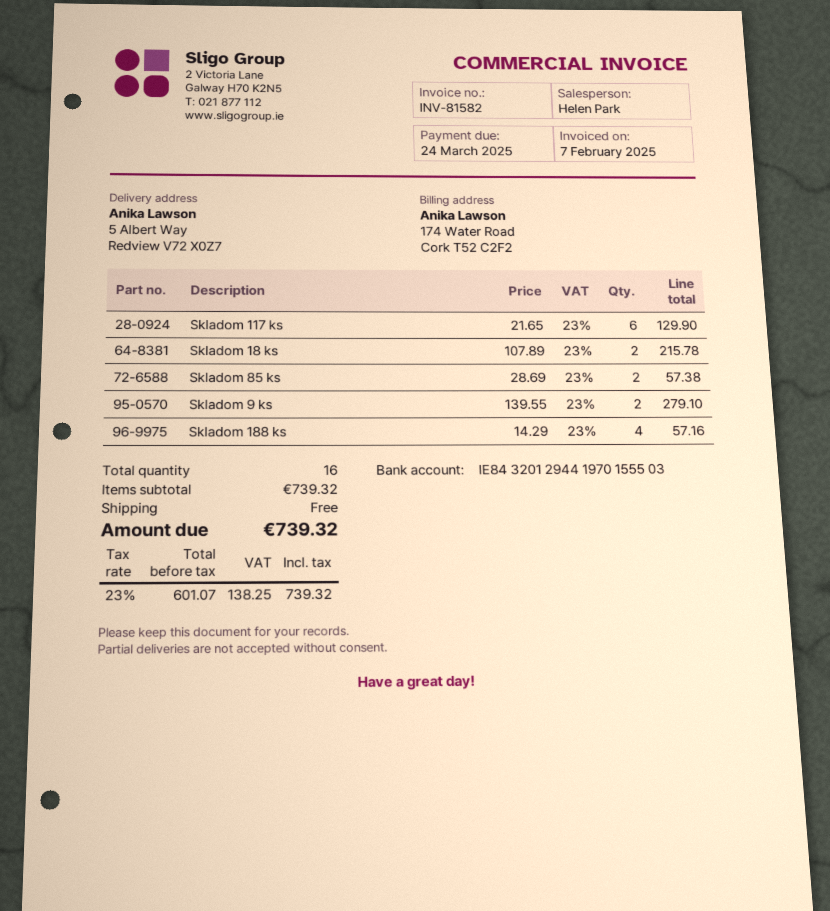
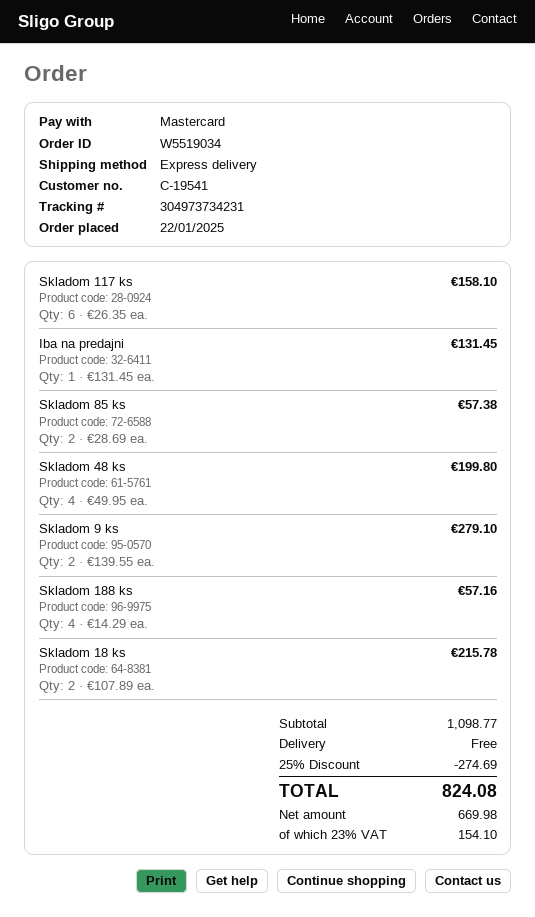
Skladom 117 ks: 6 x 21.65 = 129.90 -> 6 x 26.35 = 158.10
Iba na predajni: none -> 1 x 131.45 = 131.45
Skladom 48 ks: none -> 4 x 49.95 = 199.80
subtotal: 739.32 -> 1098.77
discount: none -> 25% = 274.69
net: 601.07 -> 669.98
tax: 23% = 138.25 -> 23% = 154.10
total: 739.32 -> 824.08

